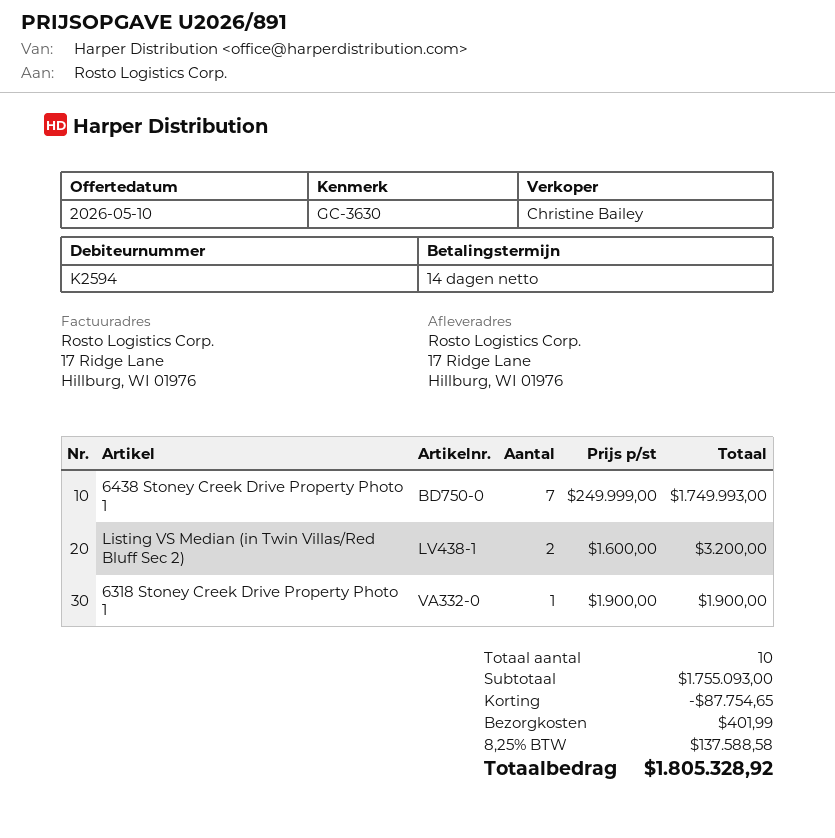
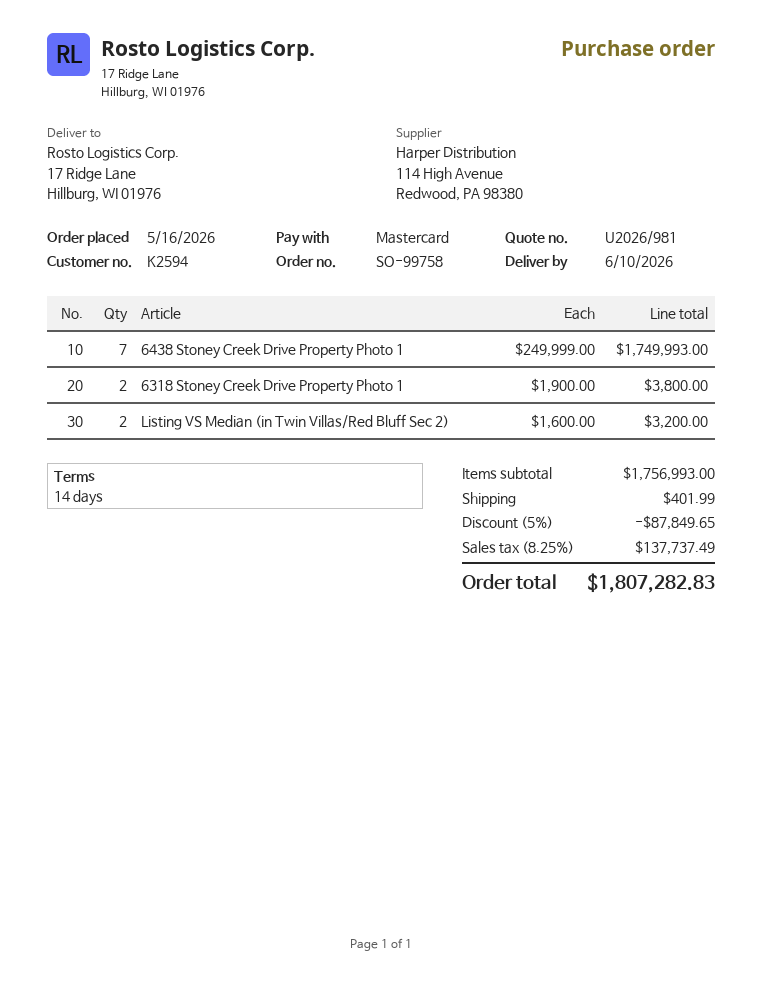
quote number: U2026/891 -> U2026/981
6318 Stoney Creek Drive Property Photo 1: 1 x 1900.00 = 1900.00 -> 2 x 1900.00 = 3800.00
subtotal: 1755093.00 -> 1756993.00
discount: 87754.65 -> 87849.65
tax: 8.25% = 137588.58 -> 8.25% = 137737.49
total: 1805328.92 -> 1807282.83

